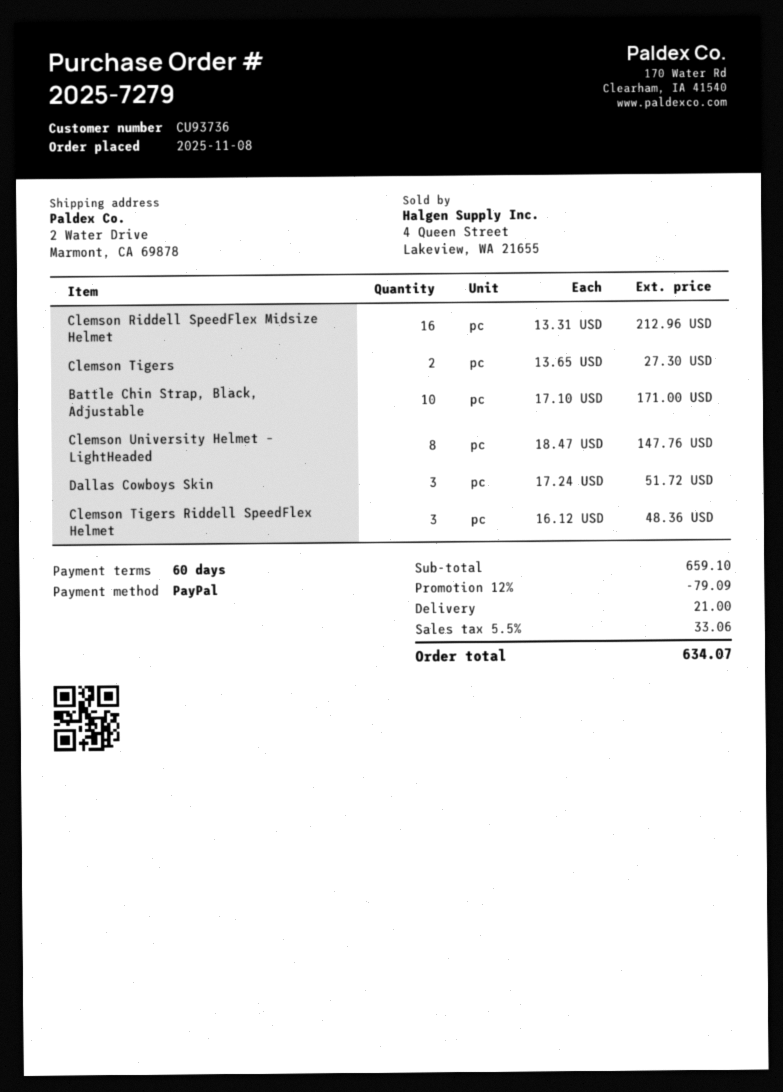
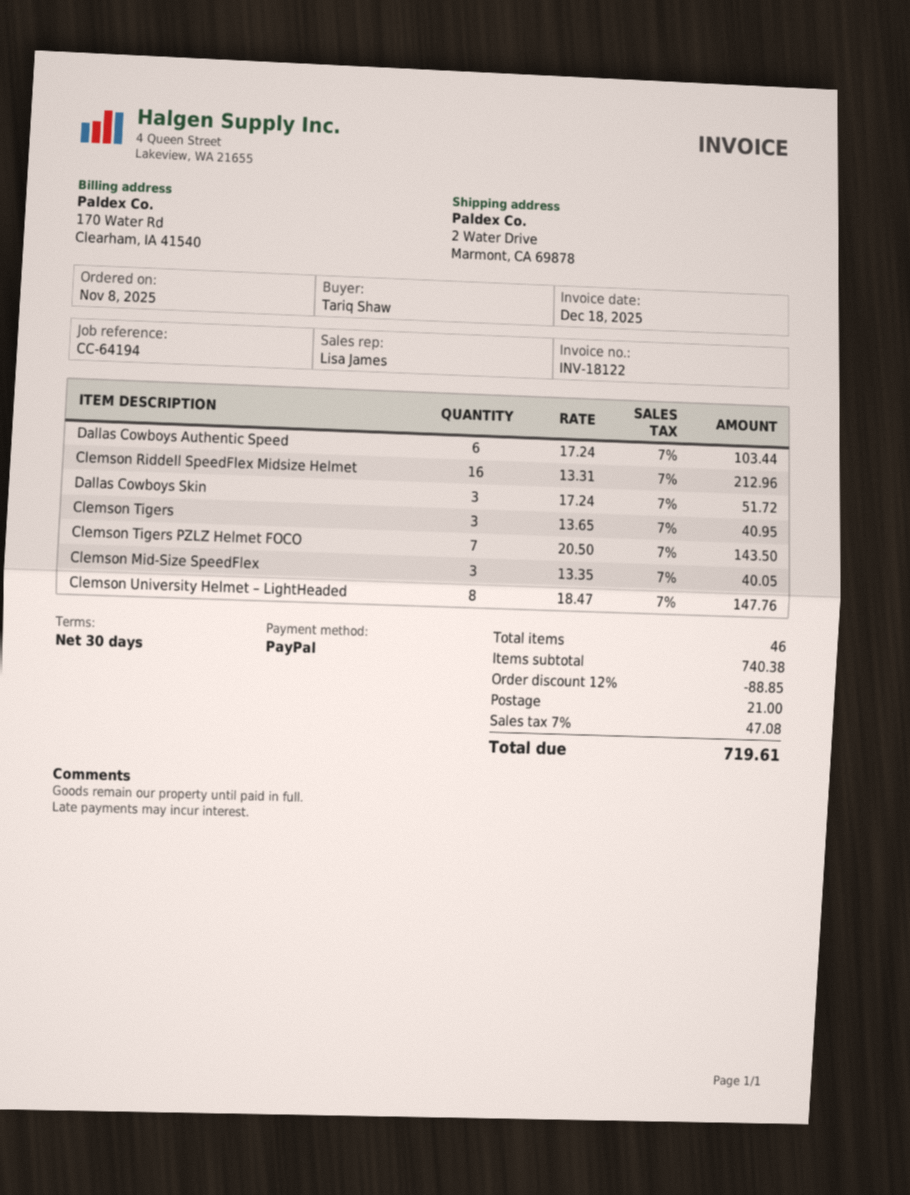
payment terms: 60 days -> 30 days
Clemson Tigers: 2 x 13.65 = 27.30 -> 3 x 13.65 = 40.95
Battle Chin Strap, Black, Adjustable: 10 x 17.10 = 171.00 -> none
Clemson Tigers Riddell SpeedFlex Helmet: 3 x 16.12 = 48.36 -> none
Dallas Cowboys Authentic Speed: none -> 6 x 17.24 = 103.44
Clemson Tigers PZLZ Helmet FOCO: none -> 7 x 20.50 = 143.50
Clemson Mid-Size SpeedFlex: none -> 3 x 13.35 = 40.05
subtotal: 659.10 -> 740.38
discount: 12% = 79.09 -> 12% = 88.85
tax: 5.5% = 33.06 -> 7% = 47.08
total: 634.07 -> 719.61

